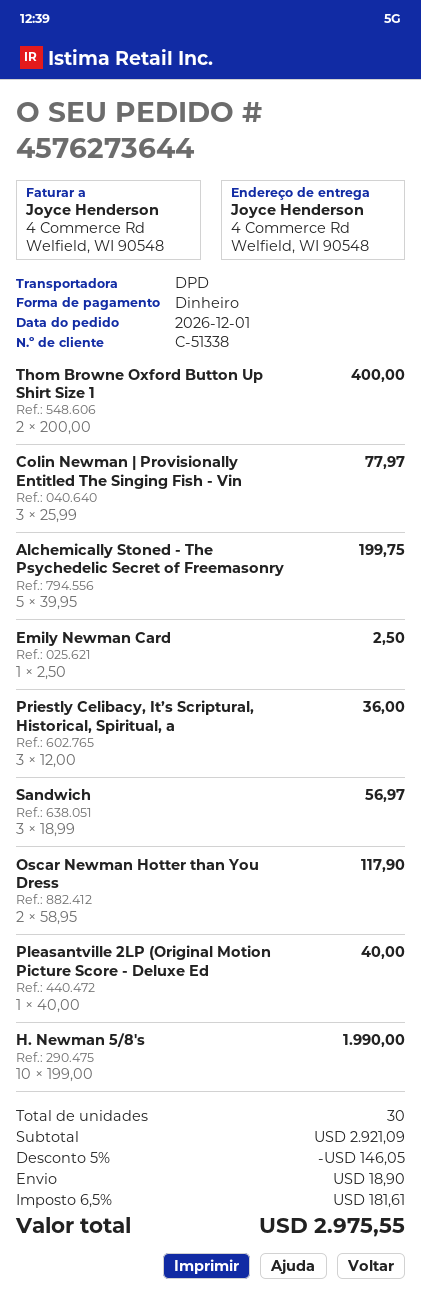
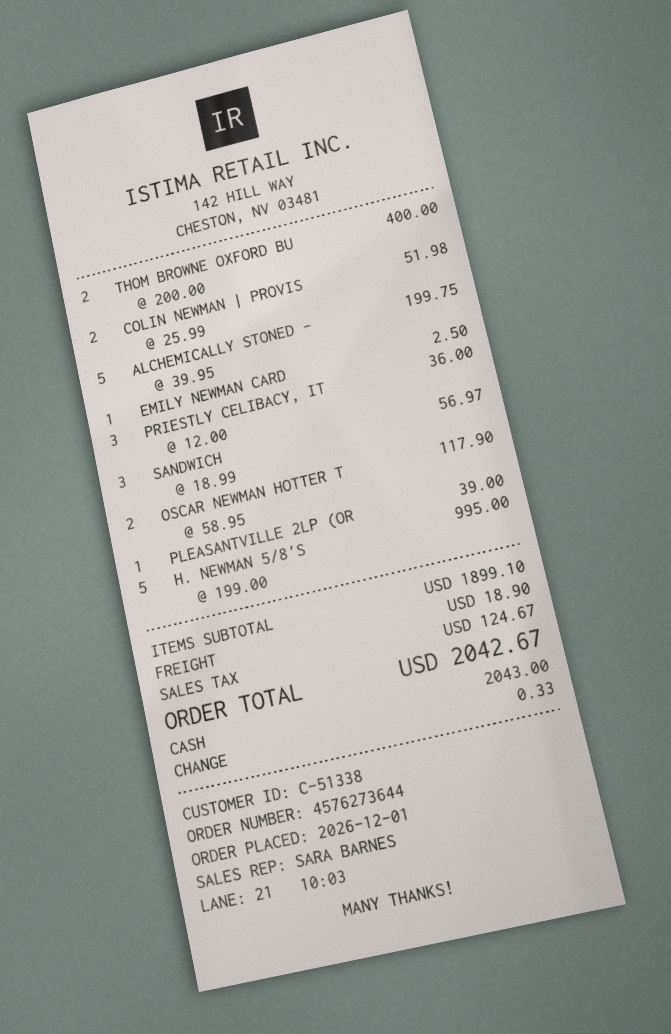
Colin Newman | Provisionally Entitled The Singing Fish - Vin: 3 x 25.99 = 77.97 -> 2 x 25.99 = 51.98
Pleasantville 2LP (Original Motion Picture Score - Deluxe Ed: 1 x 40.00 = 40.00 -> 1 x 39.00 = 39.00
H. Newman 5/8's: 10 x 199.00 = 1990.00 -> 5 x 199.00 = 995.00
subtotal: 2921.09 -> 1899.10
discount: 5% = 146.05 -> none
tax: 181.61 -> 124.67
total: 2975.55 -> 2042.67

